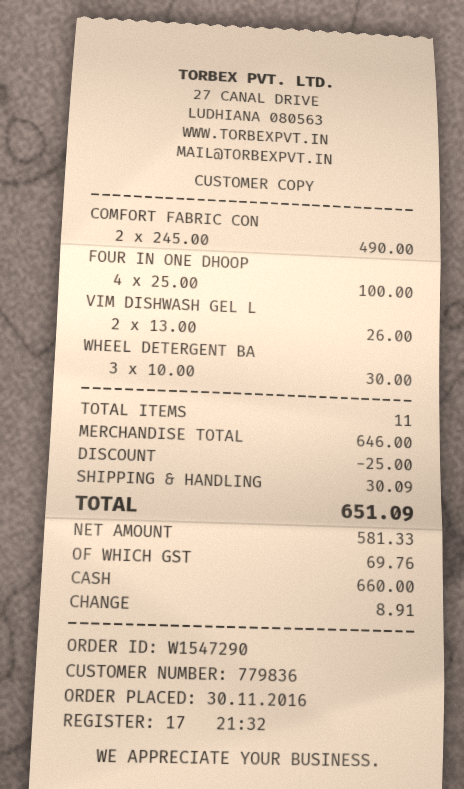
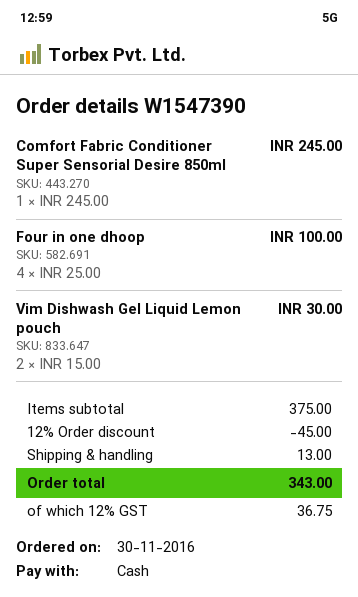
order number: W1547290 -> W1547390
COMFORT FABRIC CON: 2 x 245.00 = 490.00 -> 1 x 245.00 = 245.00
VIM DISHWASH GEL L: 2 x 13.00 = 26.00 -> 2 x 15.00 = 30.00
WHEEL DETERGENT BA: 3 x 10.00 = 30.00 -> none
subtotal: 646.00 -> 375.00
discount: 25.00 -> 45.00
shipping: 30.09 -> 13.00
tax: 69.76 -> 36.75
total: 651.09 -> 343.00

